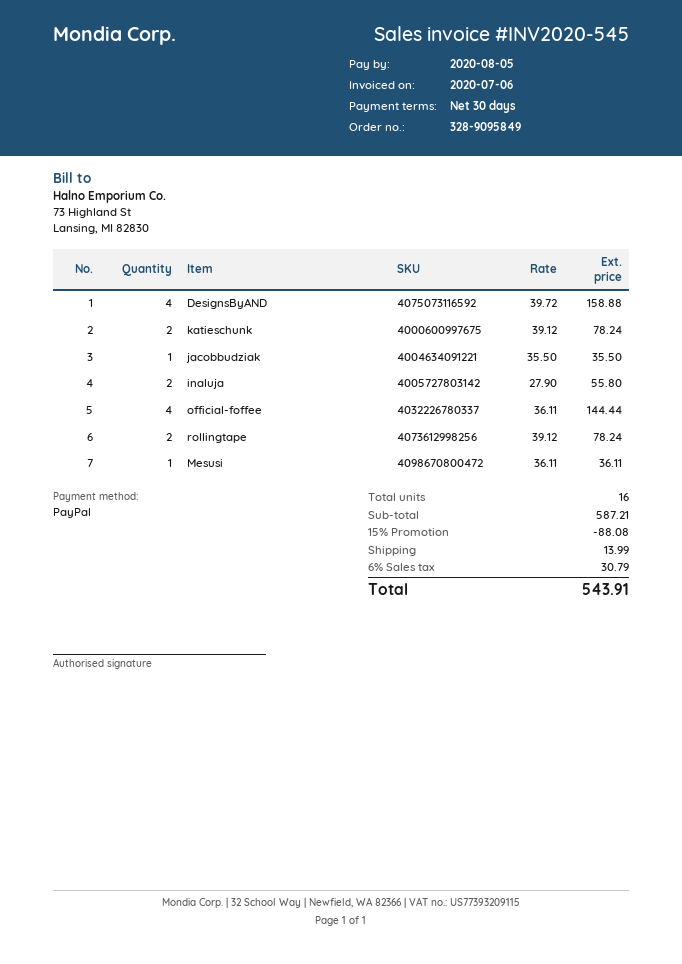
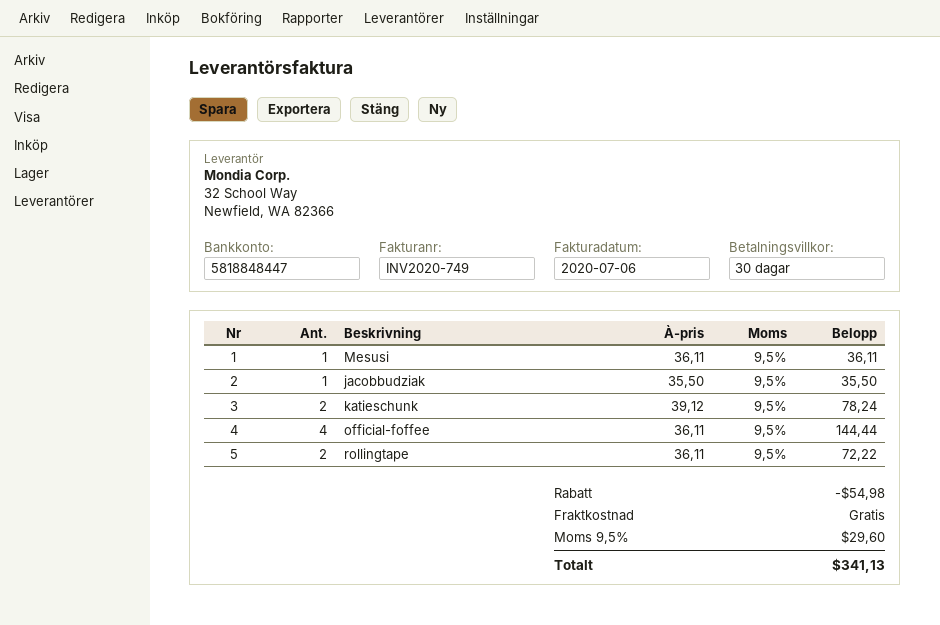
invoice number: INV2020-545 -> INV2020-749
DesignsByAND: 4 x 39.72 = 158.88 -> none
inaluja: 2 x 27.90 = 55.80 -> none
rollingtape: 2 x 39.12 = 78.24 -> 2 x 36.11 = 72.22
discount: 88.08 -> 54.98
shipping: 13.99 -> 0.00
tax: 6% = 30.79 -> 9.5% = 29.60
total: 543.91 -> 341.13

